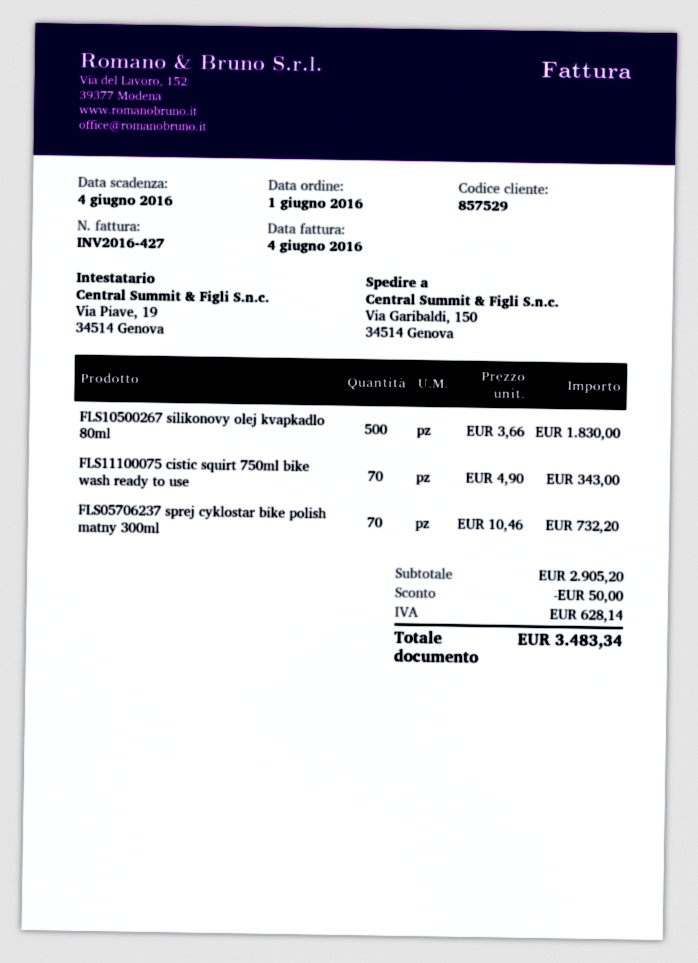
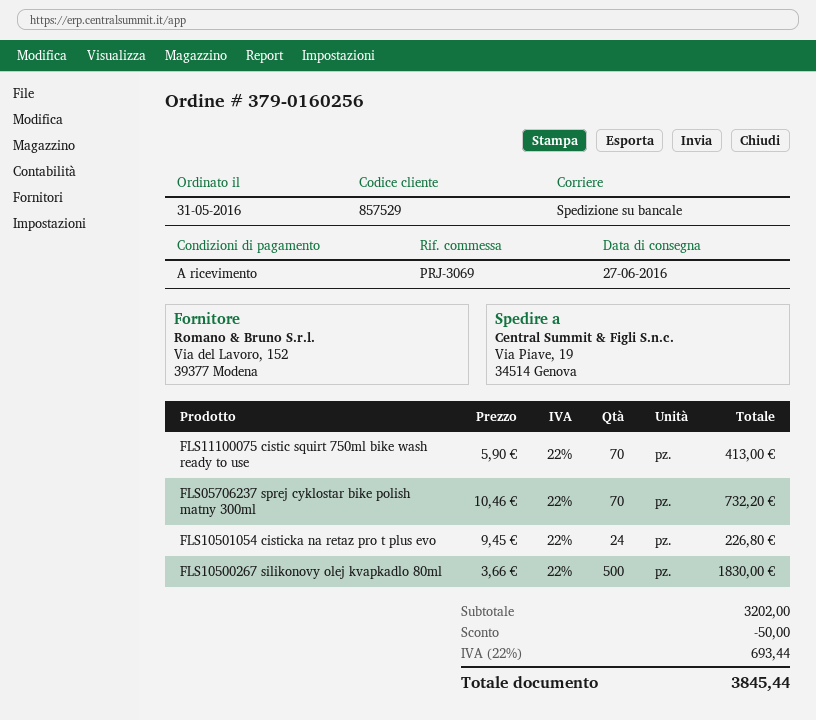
order date: 2016-06-01 -> 2016-05-31
ship to: Via Garibaldi, 150, 34514 Genova -> Via Piave, 19, 34514 Genova
FLS11100075 cistic squirt 750ml bike wash ready to use: 70 x 4.90 = 343.00 -> 70 x 5.90 = 413.00
FLS10501054 cisticka na retaz pro t plus evo: none -> 24 x 9.45 = 226.80
subtotal: 2905.20 -> 3202.00
tax: 628.14 -> 693.44
total: 3483.34 -> 3845.44

